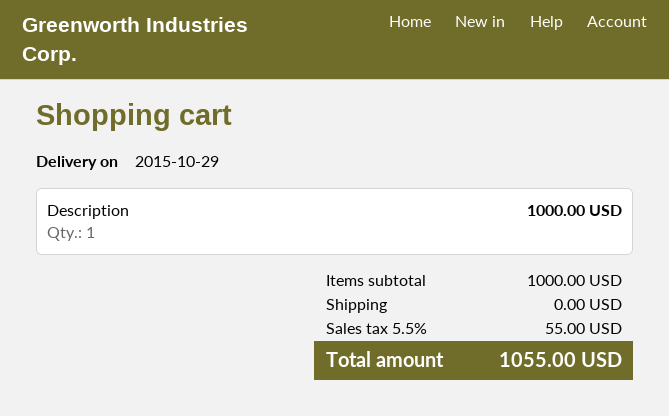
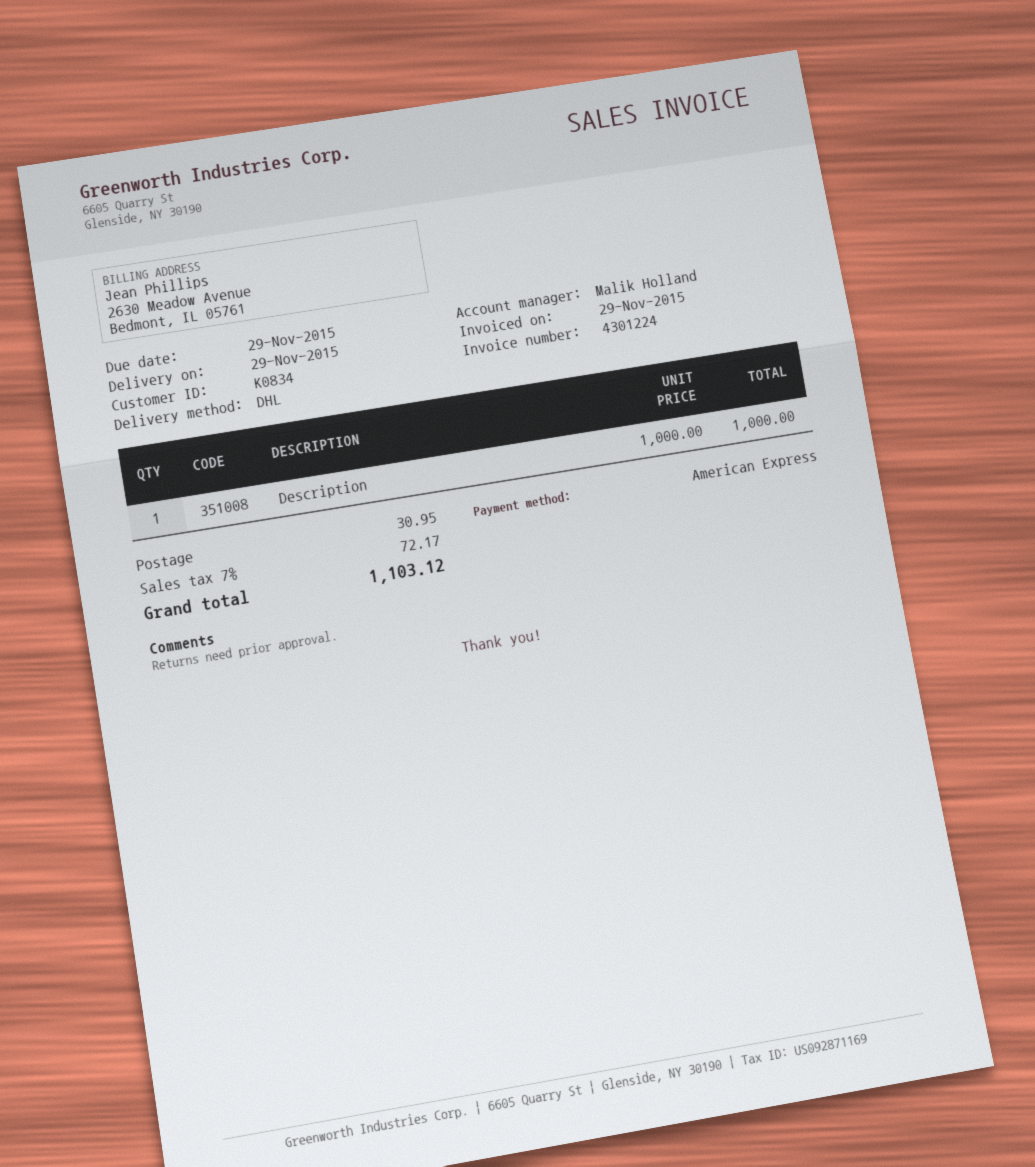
delivery date: 2015-10-29 -> 2015-11-29
shipping: 0.00 -> 30.95
tax: 5.5% = 55.00 -> 7% = 72.17
total: 1055.00 -> 1103.12

